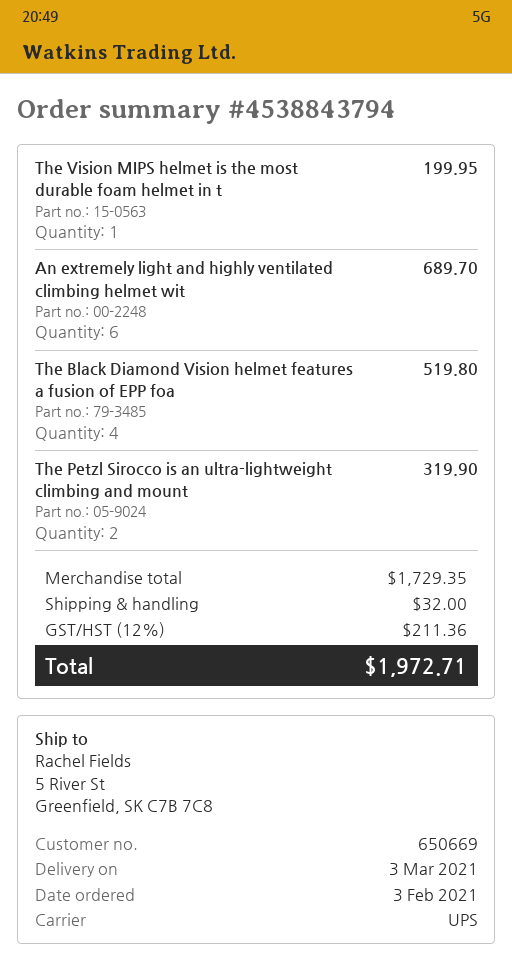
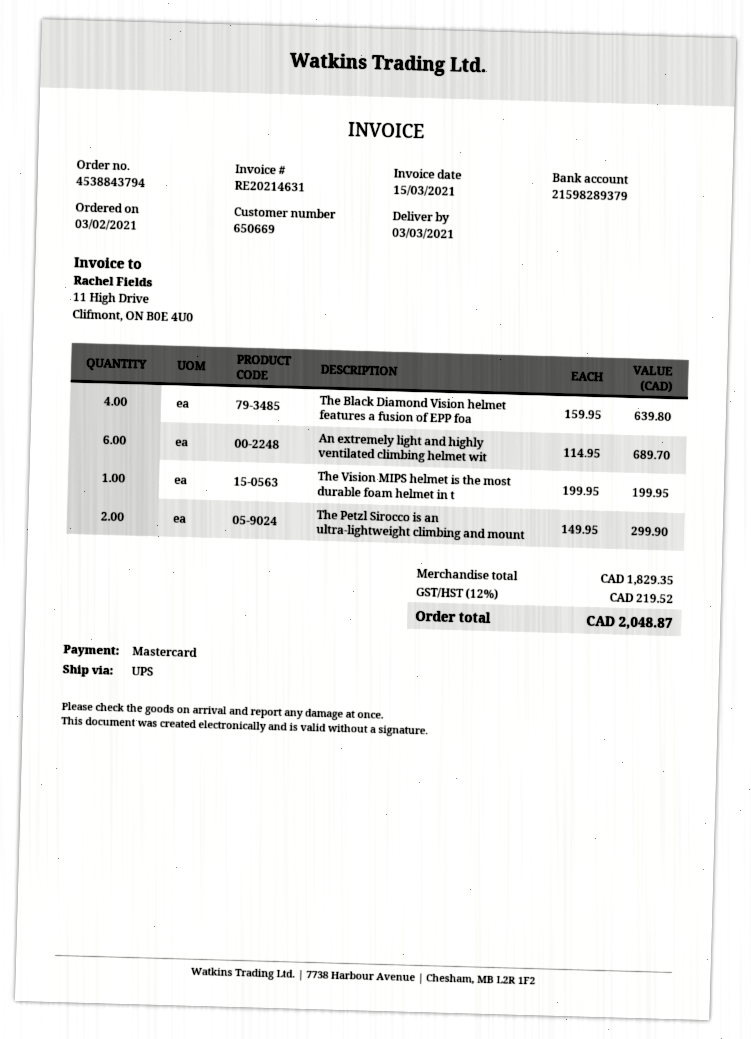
The Black Diamond Vision helmet features a fusion of EPP foa: 4 for 519.80 -> 4 for 639.80
The Petzl Sirocco is an ultra-lightweight climbing and mount: 2 for 319.90 -> 2 for 299.90
subtotal: 1729.35 -> 1829.35
shipping: 32.00 -> none
tax: 12% = 211.36 -> 12% = 219.52
total: 1972.71 -> 2048.87

